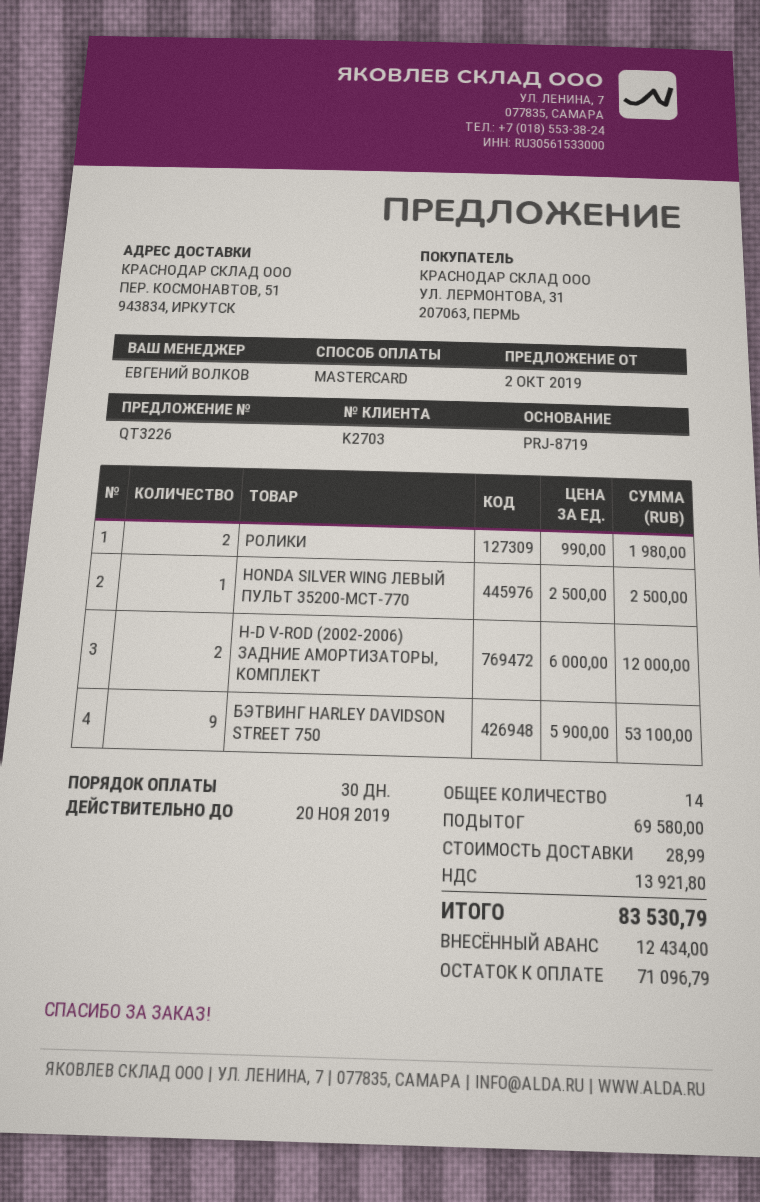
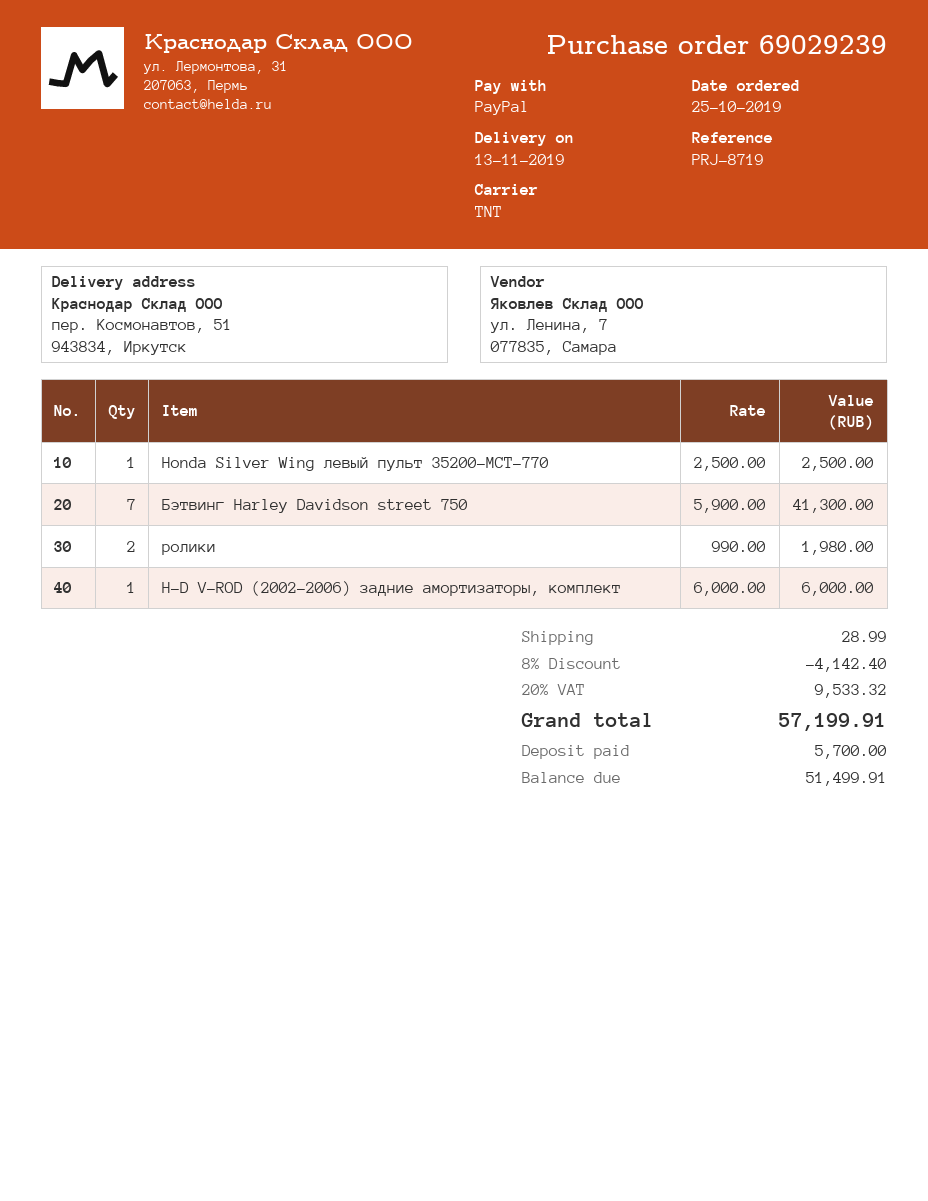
payment method: Mastercard -> PayPal
H-D V-ROD (2002-2006) ЗАДНИЕ АМОРТИЗАТОРЫ, КОМПЛЕКТ: 2 x 6000.00 = 12000.00 -> 1 x 6000.00 = 6000.00
БЭТВИНГ HARLEY DAVIDSON STREET 750: 9 x 5900.00 = 53100.00 -> 7 x 5900.00 = 41300.00
discount: none -> 8% = 4142.40
tax: 13921.80 -> 9533.32
total: 83530.79 -> 57199.91
deposit: 12434.00 -> 5700.00
balance: 71096.79 -> 51499.91

